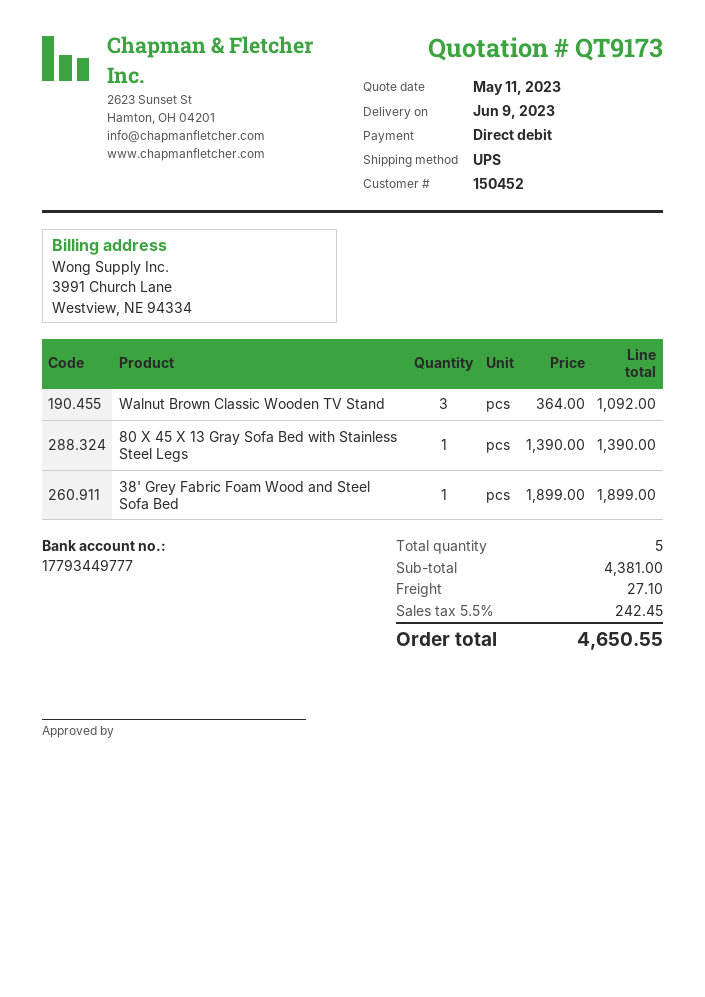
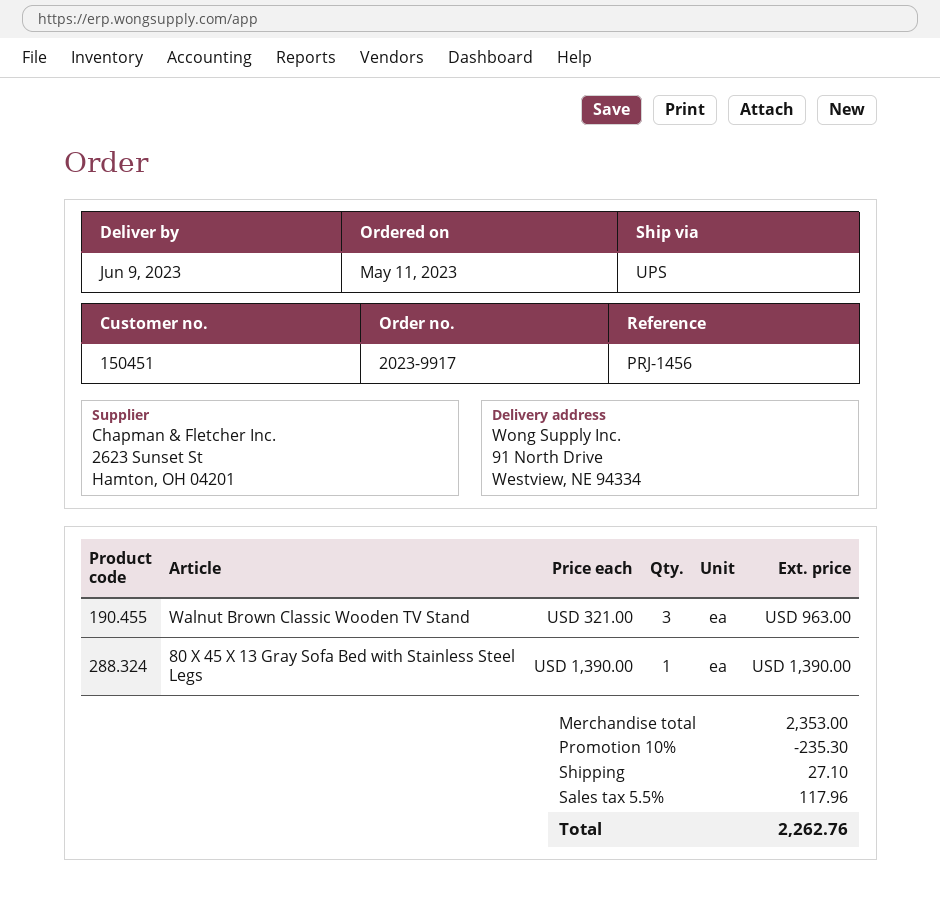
customer number: 150452 -> 150451
Walnut Brown Classic Wooden TV Stand: 3 x 364.00 = 1092.00 -> 3 x 321.00 = 963.00
38' Grey Fabric Foam Wood and Steel Sofa Bed: 1 x 1899.00 = 1899.00 -> none
subtotal: 4381.00 -> 2353.00
discount: none -> 10% = 235.30
tax: 5.5% = 242.45 -> 5.5% = 117.96
total: 4650.55 -> 2262.76

